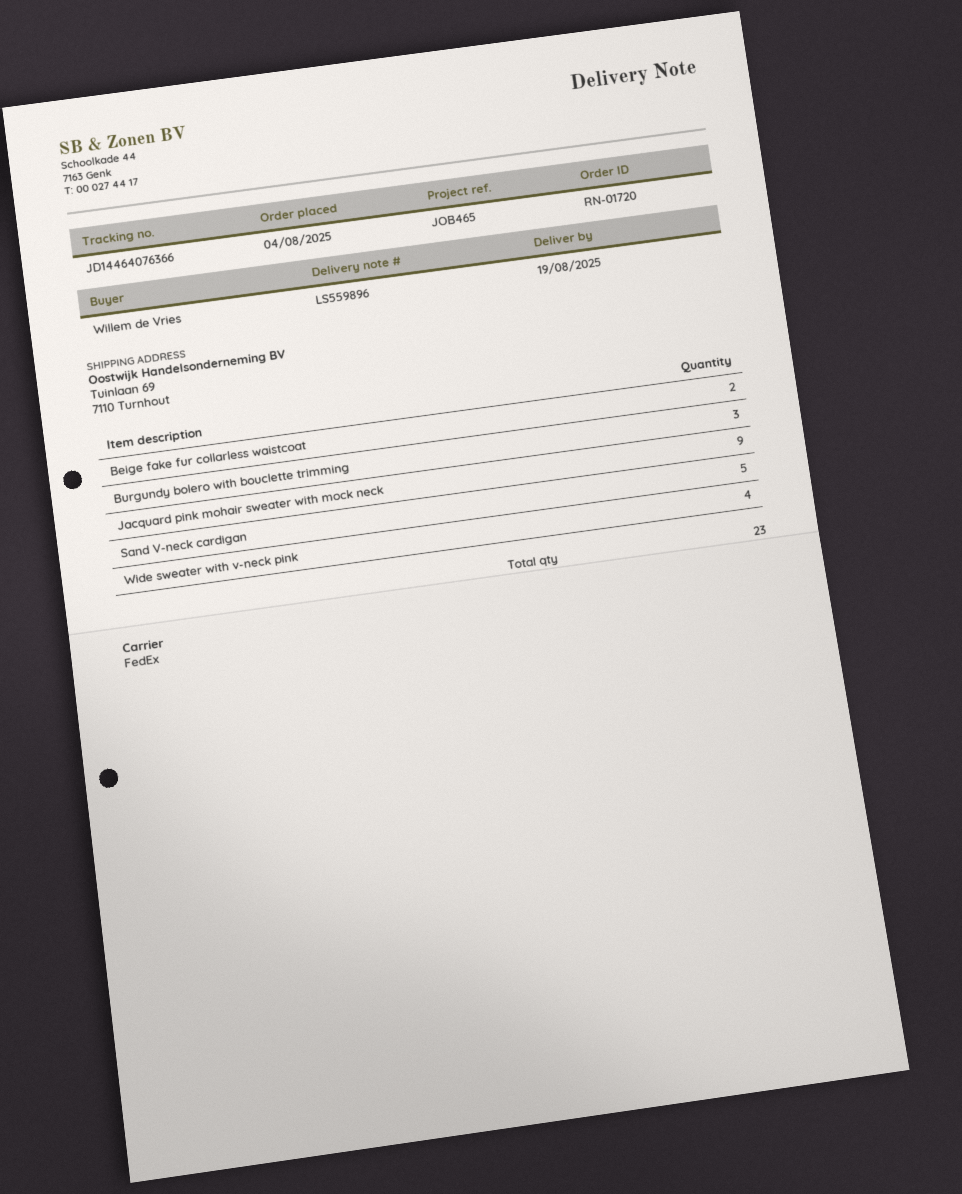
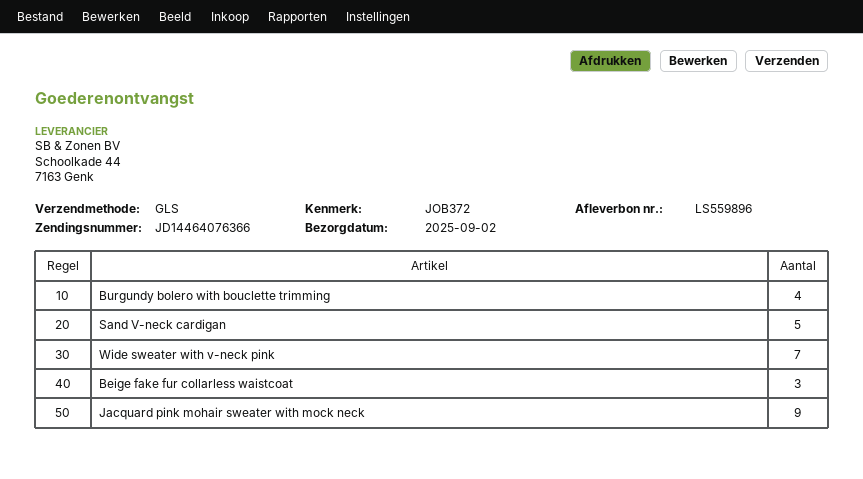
delivery date: 2025-08-19 -> 2025-09-02
reference: JOB465 -> JOB372
shipping method: FedEx -> GLS
Beige fake fur collarless waistcoat: 2 -> 3
Burgundy bolero with bouclette trimming: 3 -> 4
Wide sweater with v-neck pink: 4 -> 7

